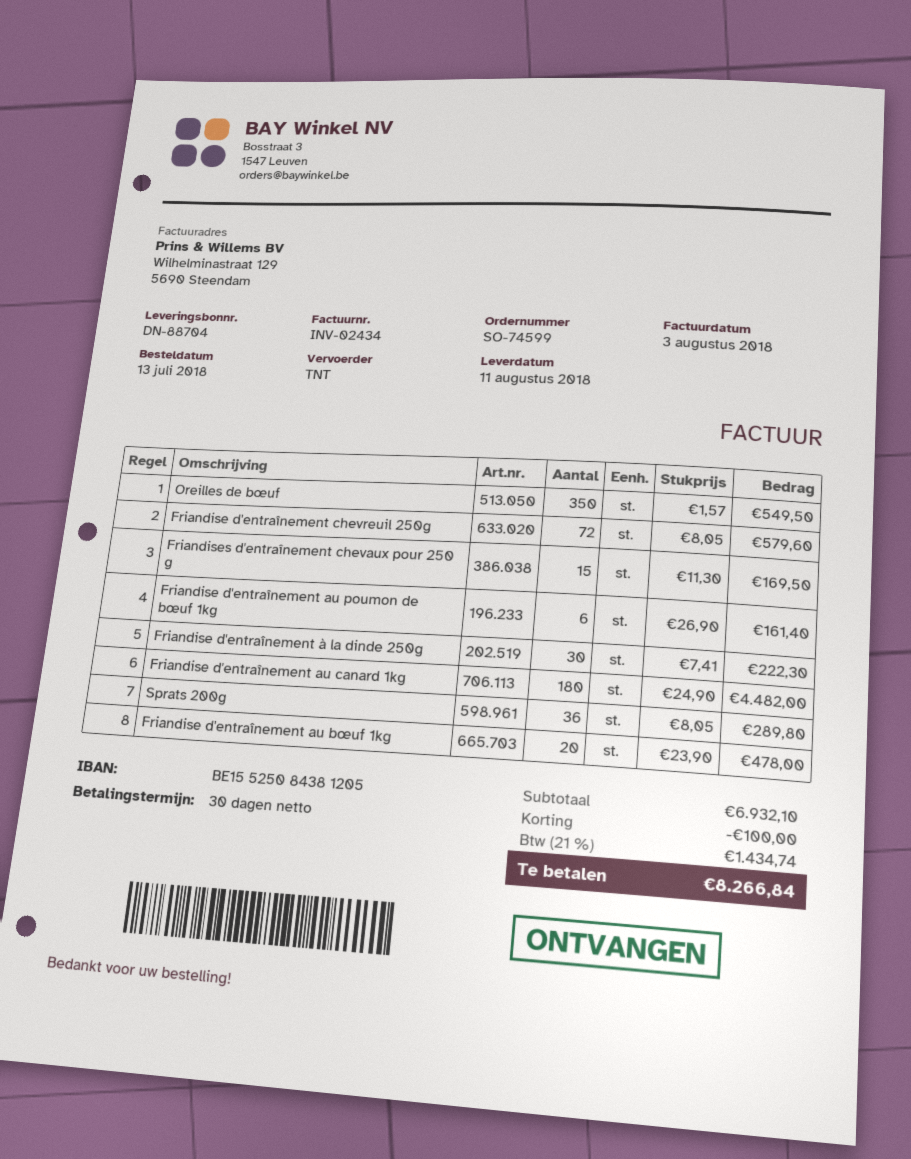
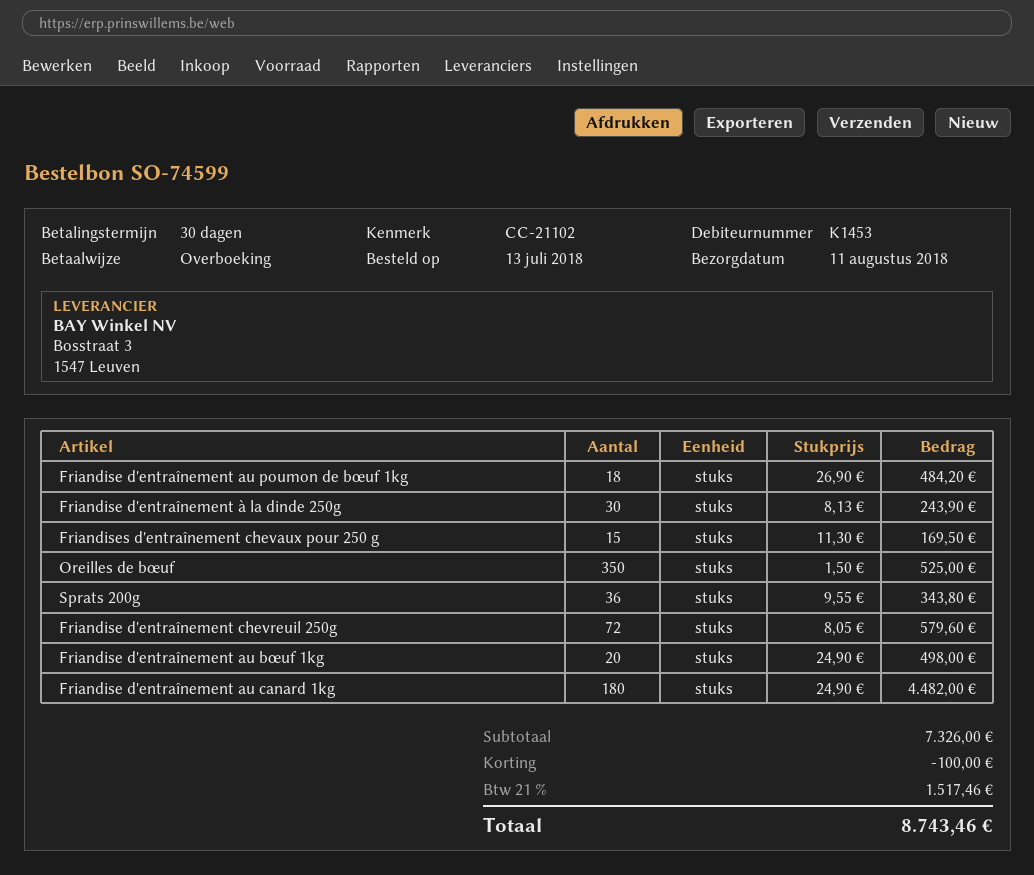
Oreilles de bœuf: 350 x 1.57 = 549.50 -> 350 x 1.50 = 525.00
Friandise d'entraînement au poumon de bœuf 1kg: 6 x 26.90 = 161.40 -> 18 x 26.90 = 484.20
Friandise d'entraînement à la dinde 250g: 30 x 7.41 = 222.30 -> 30 x 8.13 = 243.90
Sprats 200g: 36 x 8.05 = 289.80 -> 36 x 9.55 = 343.80
Friandise d'entraînement au bœuf 1kg: 20 x 23.90 = 478.00 -> 20 x 24.90 = 498.00
subtotal: 6932.10 -> 7326.00
tax: 21% = 1434.74 -> 21% = 1517.46
total: 8266.84 -> 8743.46

